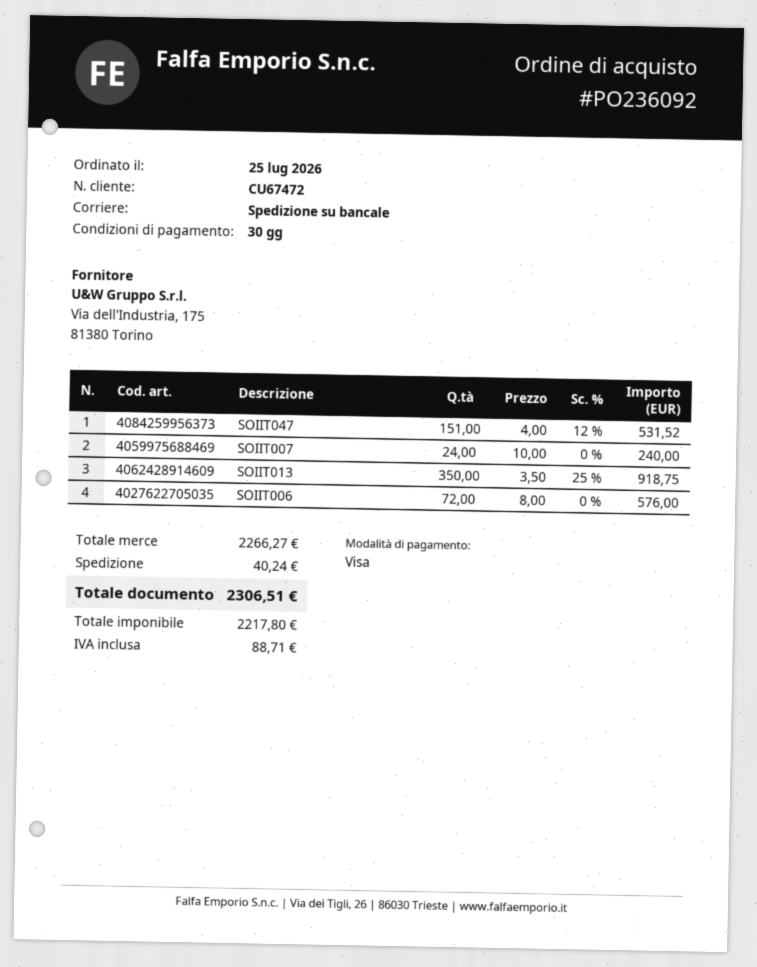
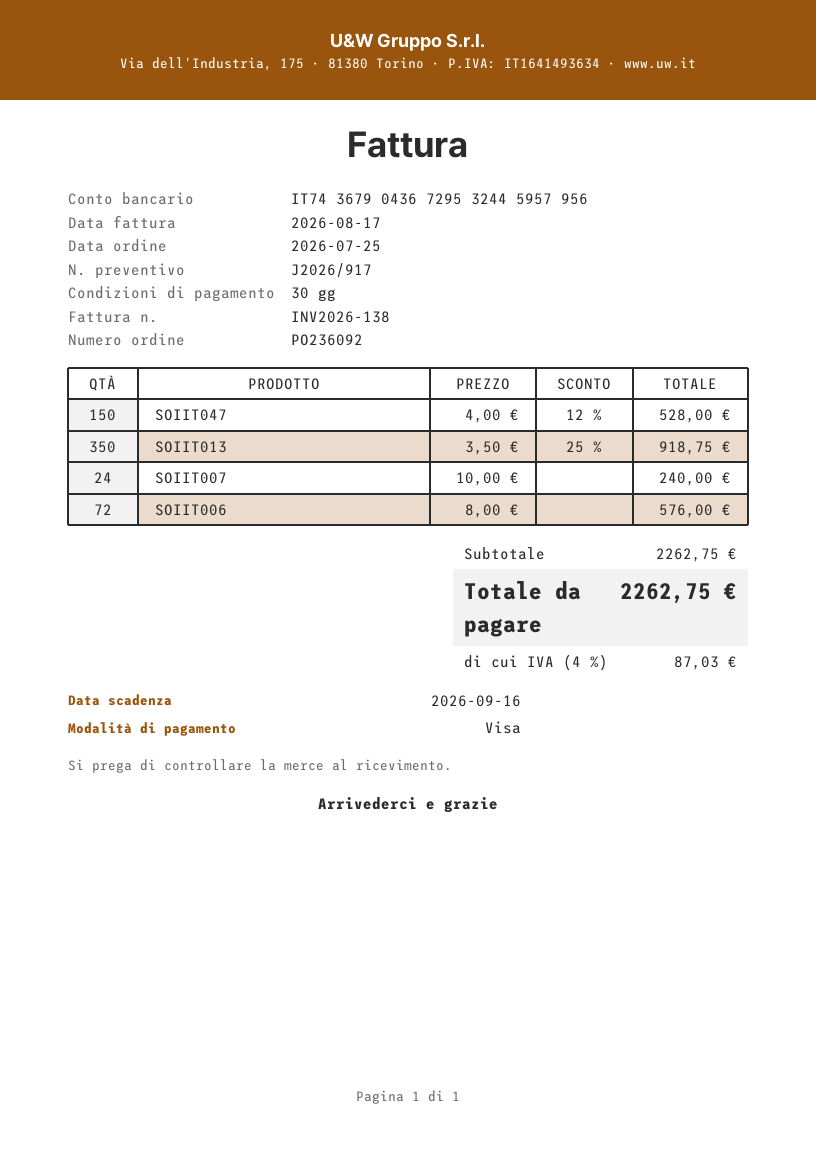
SOIIT047: 151 x 4.00 - 12% = 531.52 -> 150 x 4.00 - 12% = 528.00
subtotal: 2266.27 -> 2262.75
shipping: 40.24 -> none
tax: 88.71 -> 87.03
total: 2306.51 -> 2262.75

